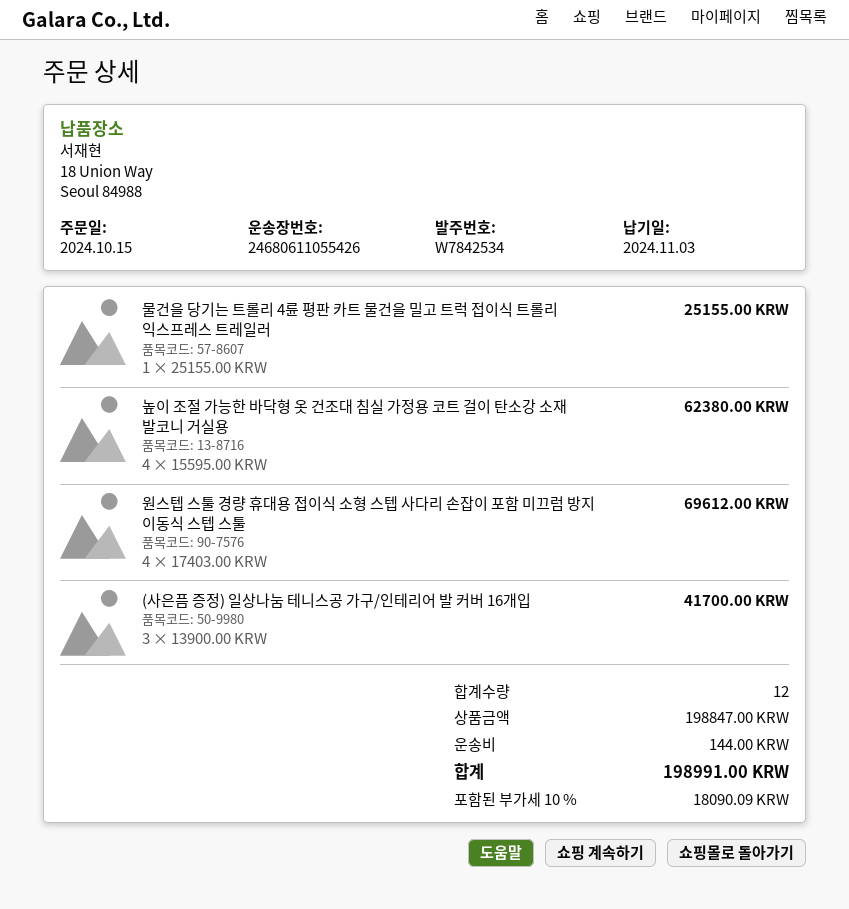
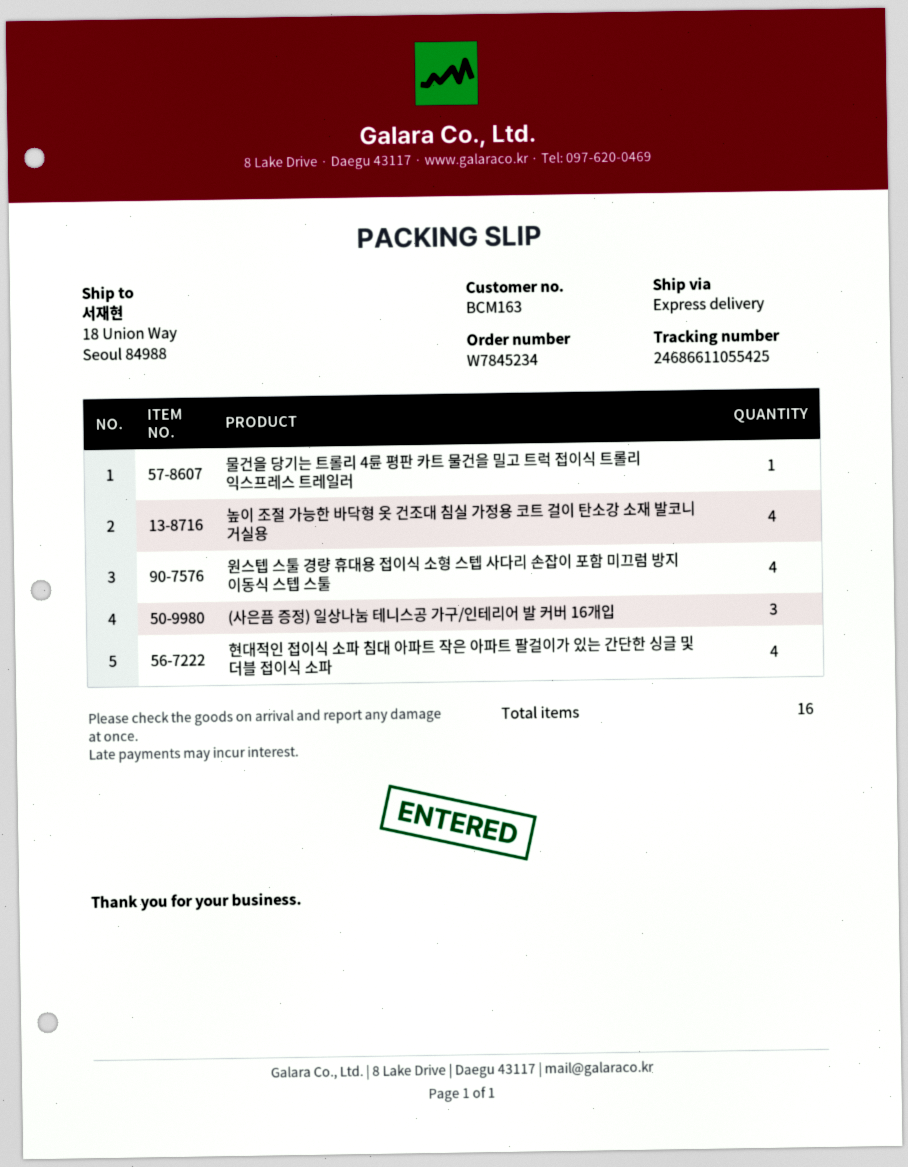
order number: W7842534 -> W7845234
tracking number: 24680611055426 -> 24686611055425
현대적인 접이식 소파 침대 아파트 작은 아파트 팔걸이가 있는 간단한 싱글 및 더블 접이식 소파: none -> 4
total quantity: 12 -> 16

